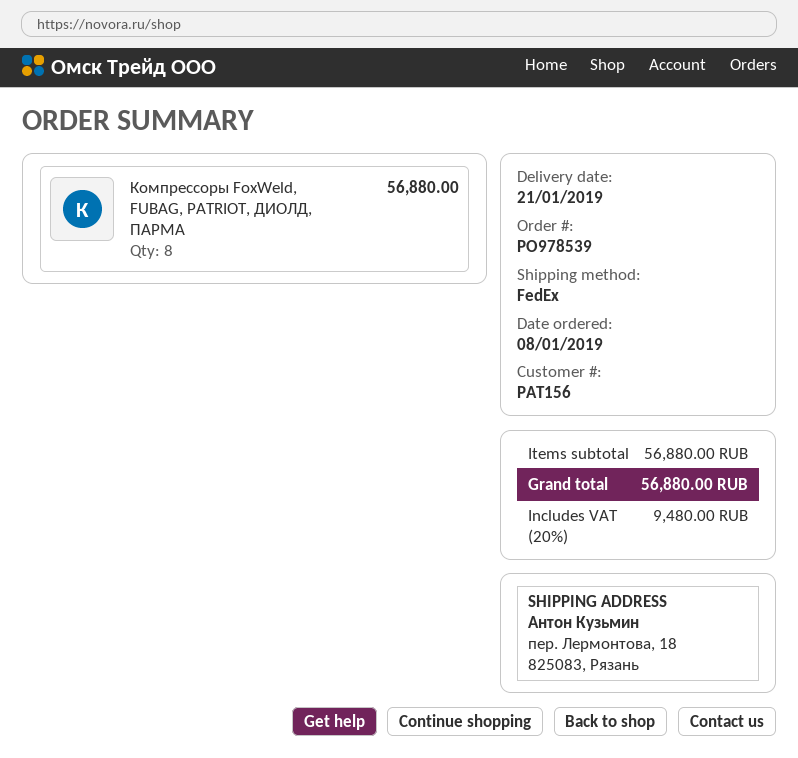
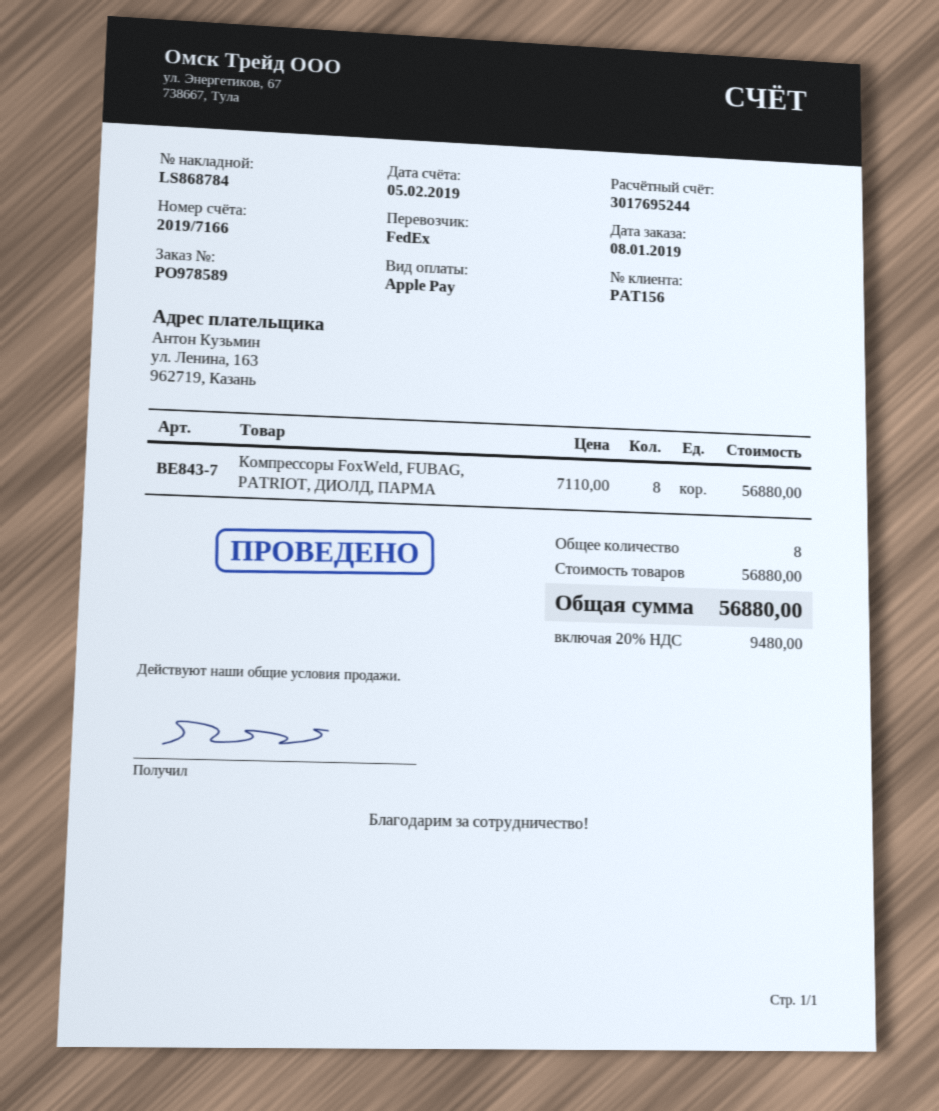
order number: PO978539 -> PO978589

